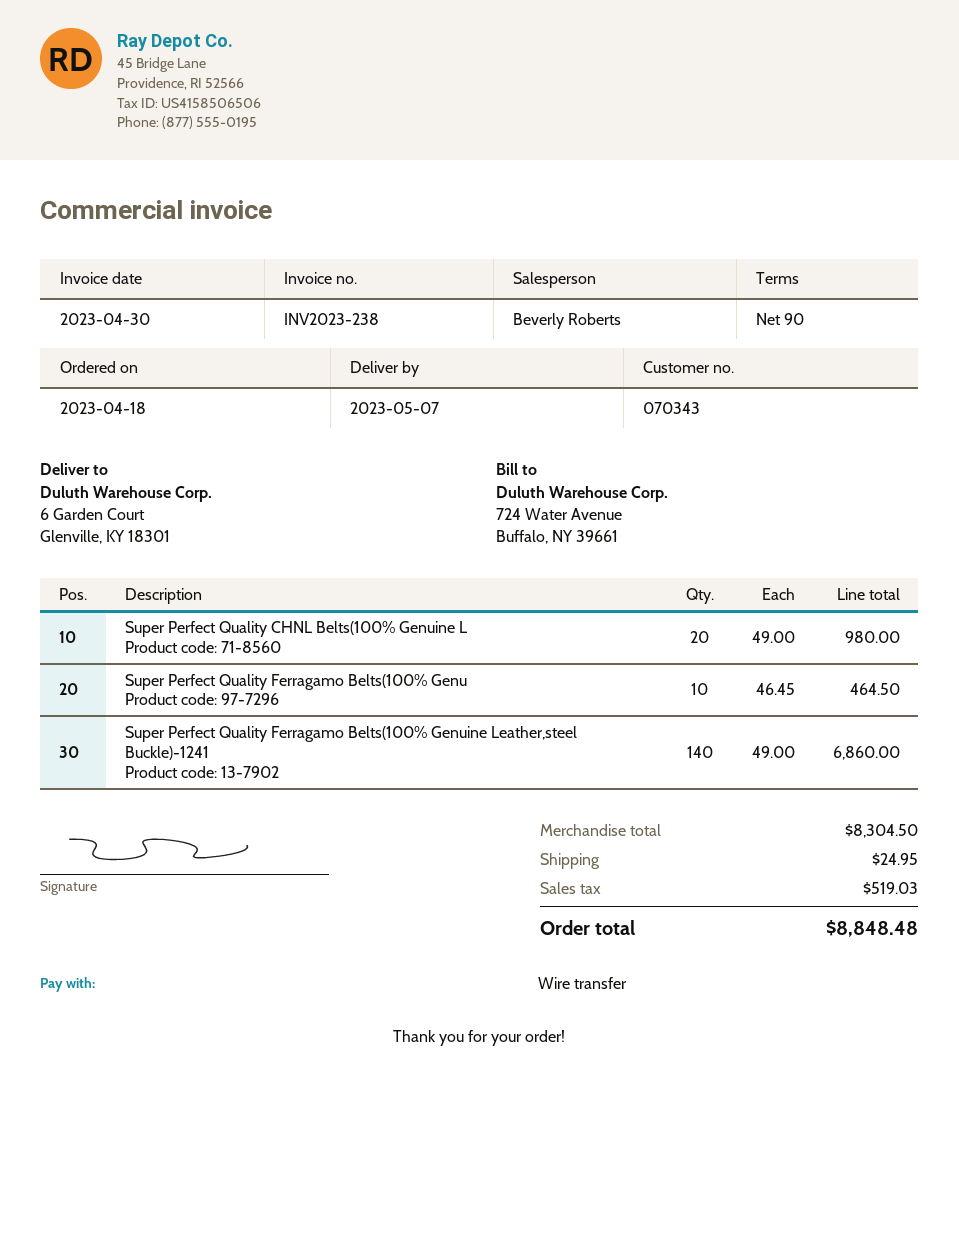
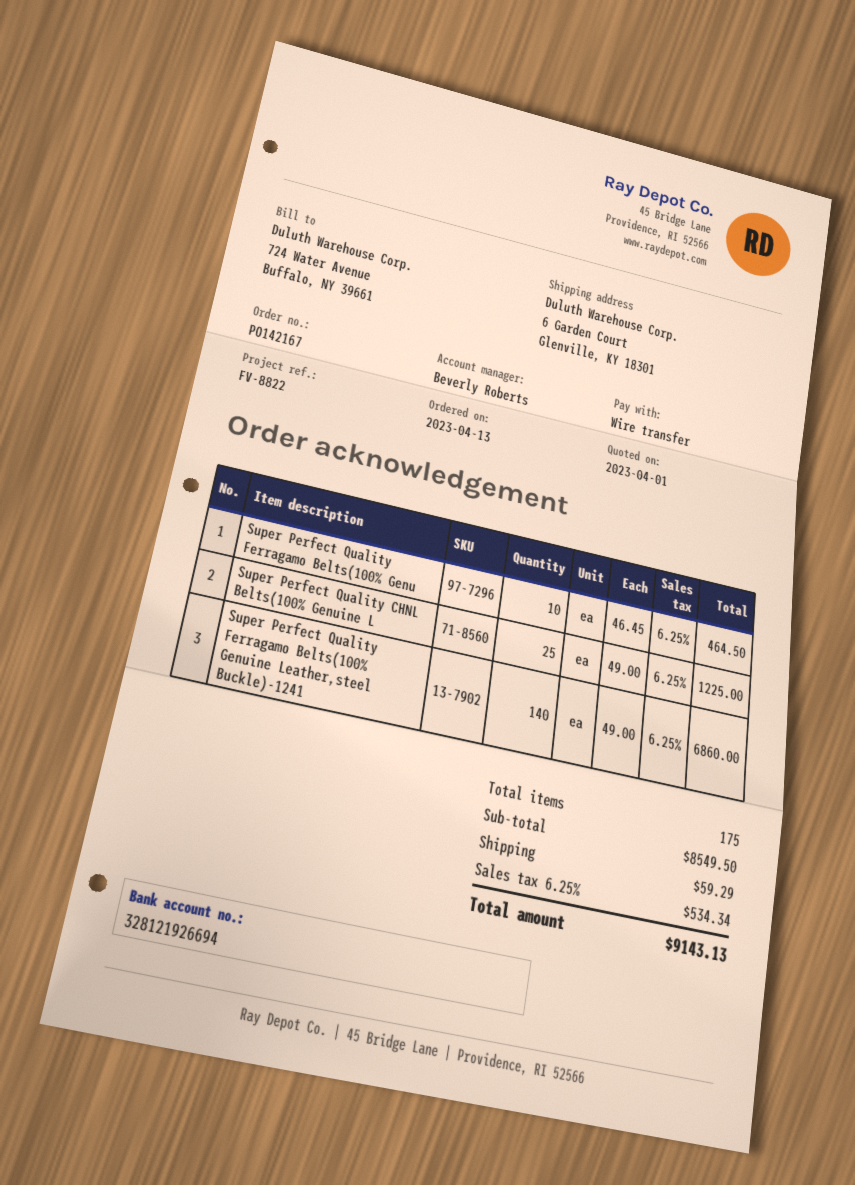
order date: 2023-04-18 -> 2023-04-13
Super Perfect Quality CHNL Belts(100% Genuine L: 20 x 49.00 = 980.00 -> 25 x 49.00 = 1225.00
subtotal: 8304.50 -> 8549.50
shipping: 24.95 -> 59.29
tax: 519.03 -> 534.34
total: 8848.48 -> 9143.13

